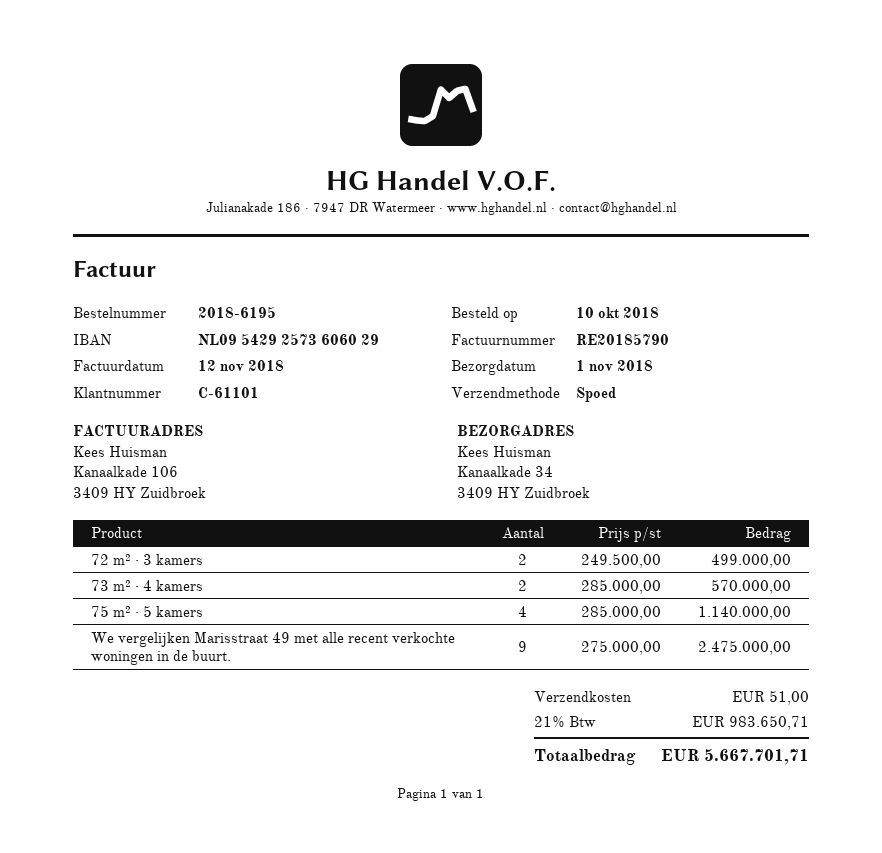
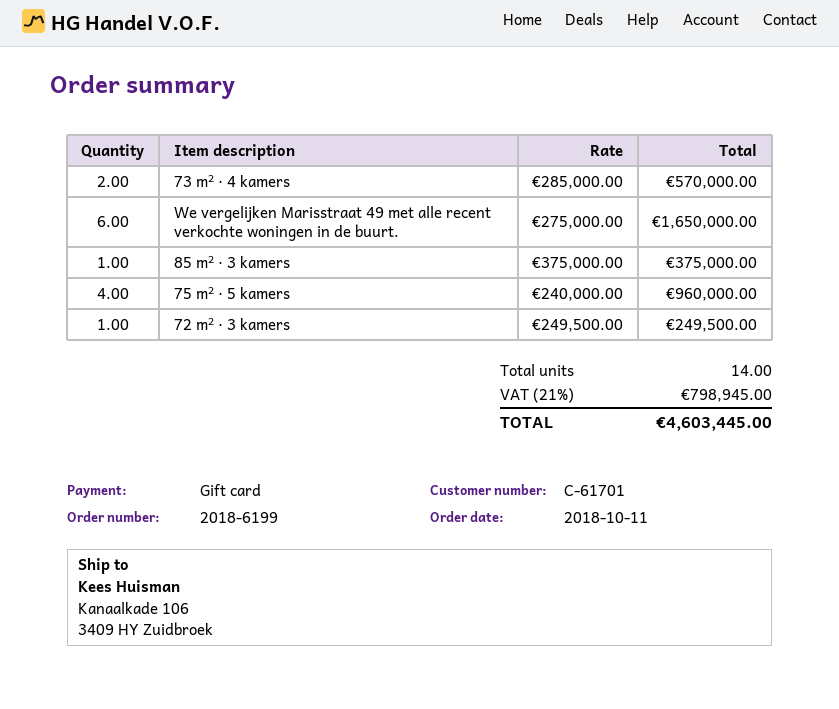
order number: 2018-6195 -> 2018-6199
order date: 2018-10-10 -> 2018-10-11
customer number: C-61101 -> C-61701
ship to: Kanaalkade 34, 3409 HY Zuidbroek -> Kanaalkade 106, 3409 HY Zuidbroek
72 m² · 3 kamers: 2 x 249500.00 = 499000.00 -> 1 x 249500.00 = 249500.00
75 m² · 5 kamers: 4 x 285000.00 = 1140000.00 -> 4 x 240000.00 = 960000.00
We vergelijken Marisstraat 49 met alle recent verkochte woningen in de buurt.: 9 x 275000.00 = 2475000.00 -> 6 x 275000.00 = 1650000.00
85 m² · 3 kamers: none -> 1 x 375000.00 = 375000.00
shipping: 51.00 -> none
tax: 21% = 983650.71 -> 21% = 798945.00
total: 5667701.71 -> 4603445.00

